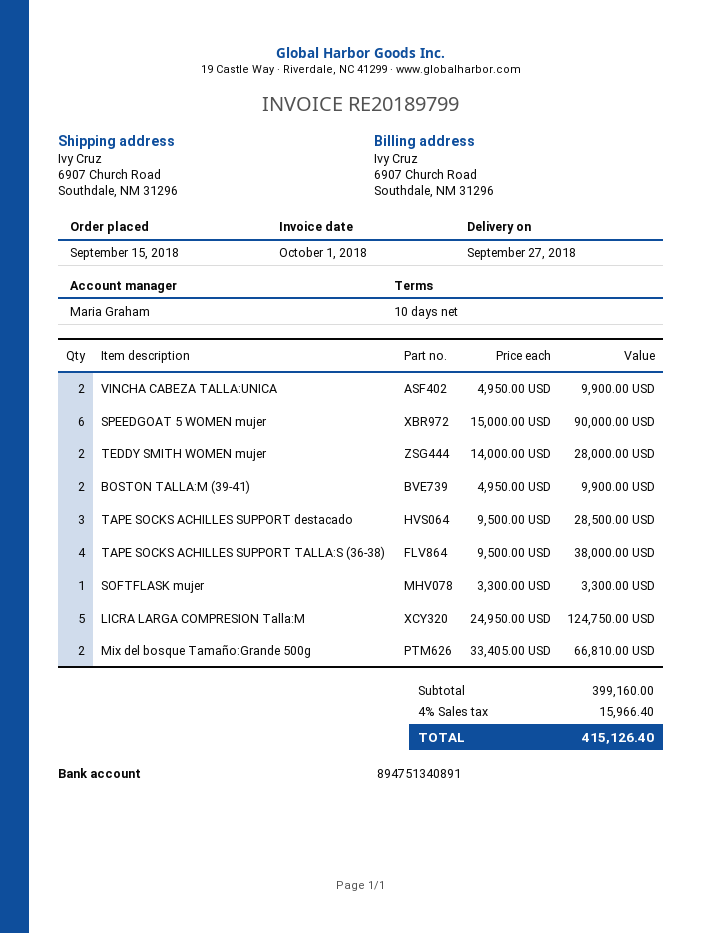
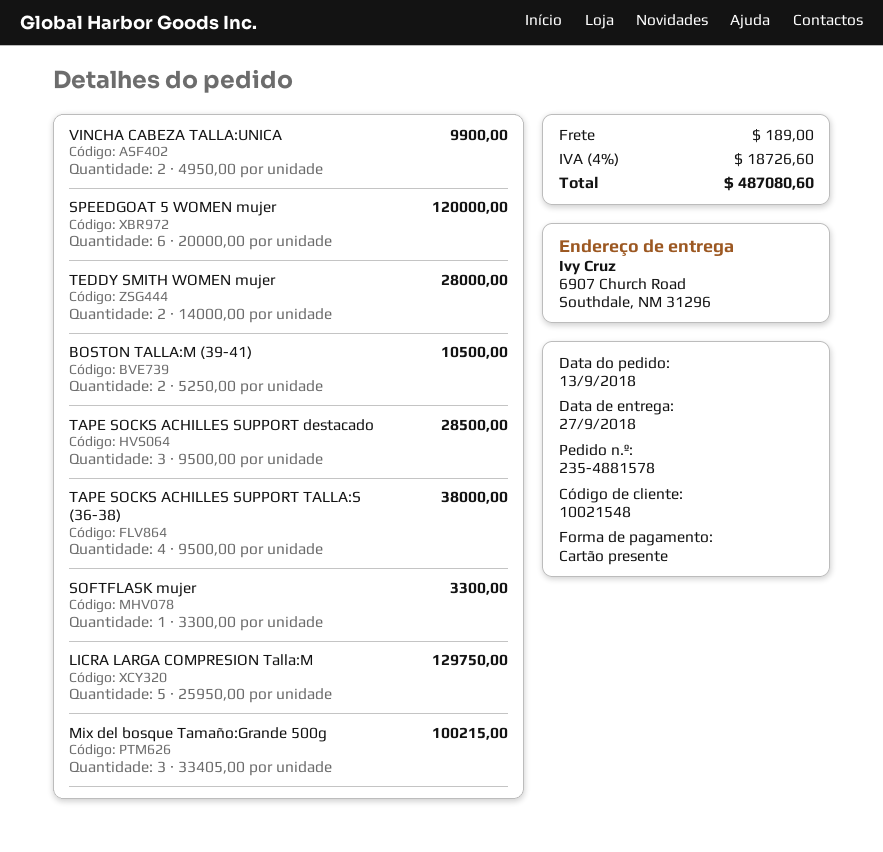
order date: 2018-09-15 -> 2018-09-13
SPEEDGOAT 5 WOMEN mujer: 6 x 15000.00 = 90000.00 -> 6 x 20000.00 = 120000.00
BOSTON TALLA:M (39-41): 2 x 4950.00 = 9900.00 -> 2 x 5250.00 = 10500.00
LICRA LARGA COMPRESION Talla:M: 5 x 24950.00 = 124750.00 -> 5 x 25950.00 = 129750.00
Mix del bosque Tamaño:Grande 500g: 2 x 33405.00 = 66810.00 -> 3 x 33405.00 = 100215.00
shipping: none -> 189.00
tax: 4% = 15966.40 -> 4% = 18726.60
total: 415126.40 -> 487080.60

